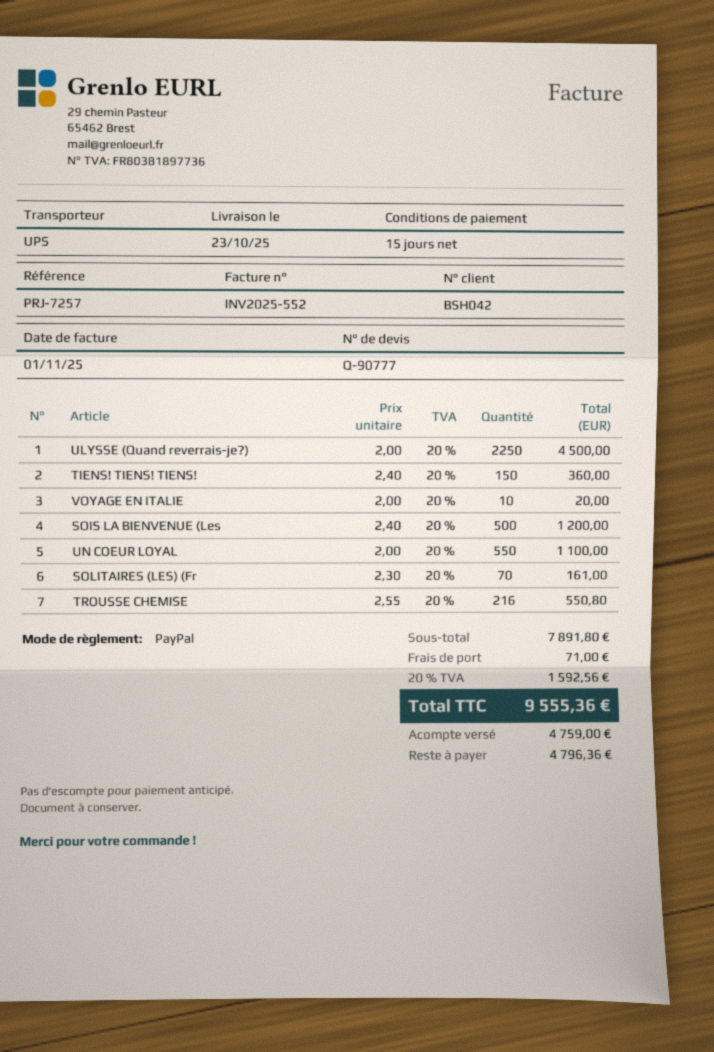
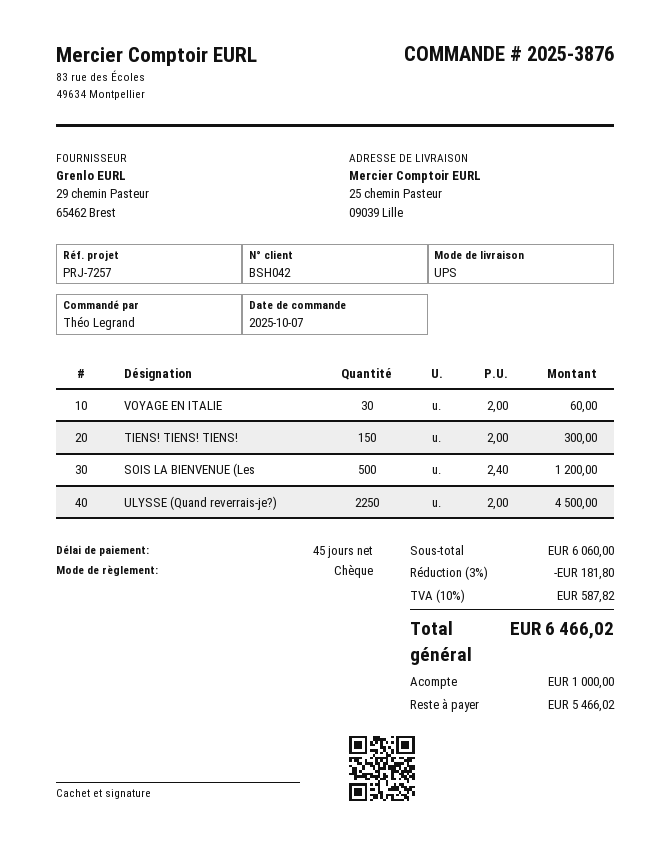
payment terms: 15 days -> 45 days
payment method: PayPal -> cheque
TIENS! TIENS! TIENS!: 150 x 2.40 = 360.00 -> 150 x 2.00 = 300.00
VOYAGE EN ITALIE: 10 x 2.00 = 20.00 -> 30 x 2.00 = 60.00
UN COEUR LOYAL: 550 x 2.00 = 1100.00 -> none
SOLITAIRES (LES) (Fr: 70 x 2.30 = 161.00 -> none
TROUSSE CHEMISE: 216 x 2.55 = 550.80 -> none
subtotal: 7891.80 -> 6060.00
discount: none -> 3% = 181.80
shipping: 71.00 -> none
tax: 20% = 1592.56 -> 10% = 587.82
total: 9555.36 -> 6466.02
deposit: 4759.00 -> 1000.00
balance: 4796.36 -> 5466.02

